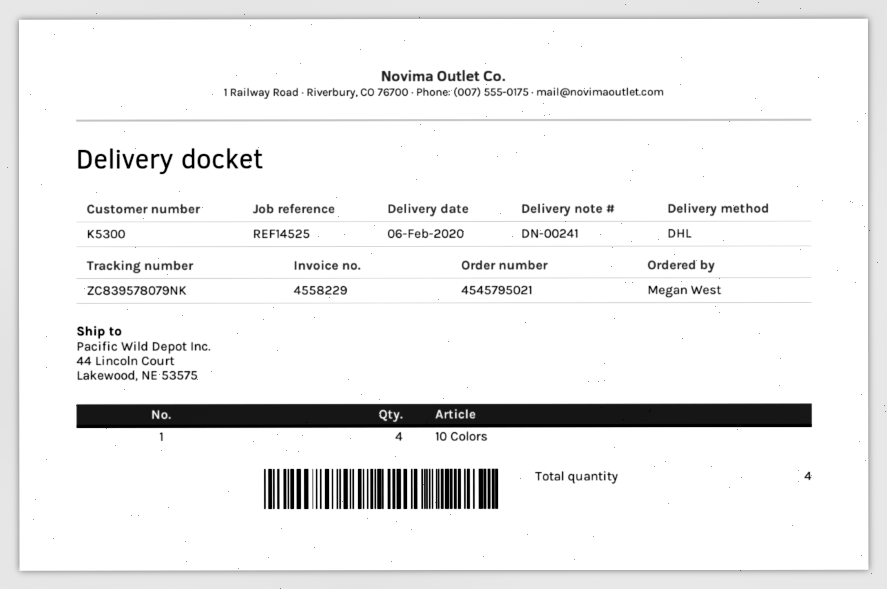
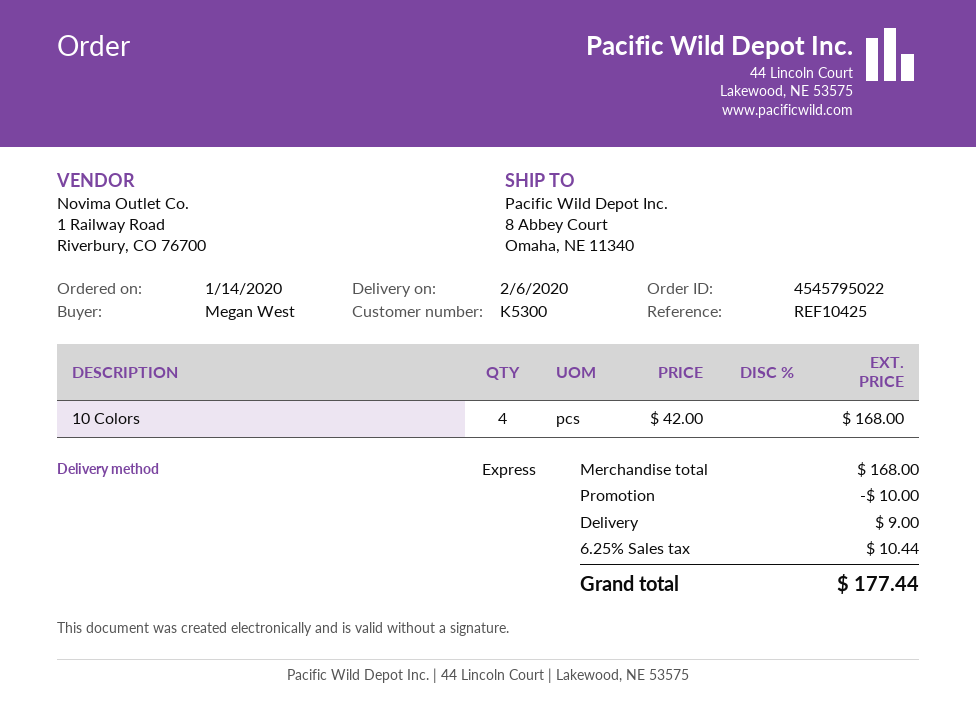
order number: 4545795021 -> 4545795022
reference: REF14525 -> REF10425
shipping method: DHL -> express
ship to: 44 Lincoln Court, Lakewood, NE 53575 -> 8 Abbey Court, Omaha, NE 11340

